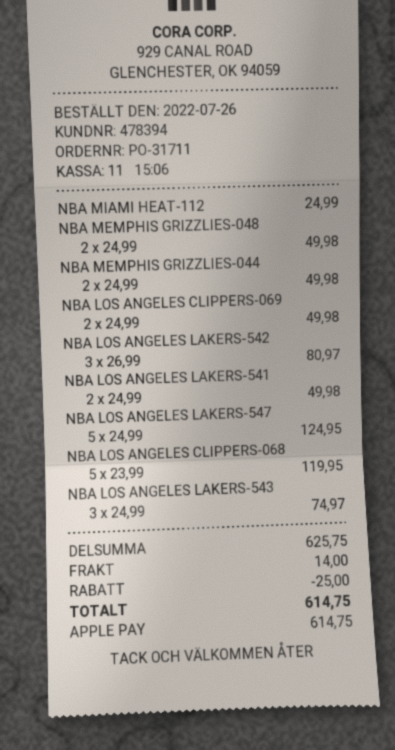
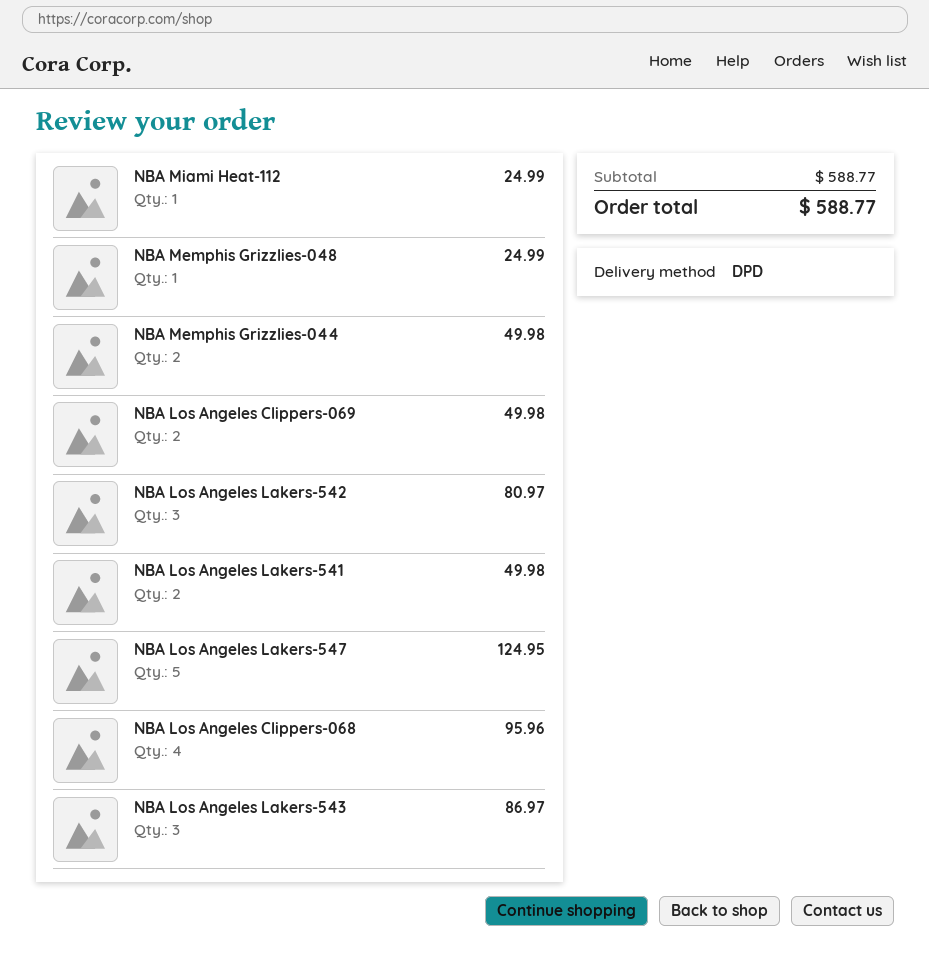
NBA MEMPHIS GRIZZLIES-048: 2 for 49.98 -> 1 for 24.99
NBA LOS ANGELES CLIPPERS-068: 5 for 119.95 -> 4 for 95.96
NBA LOS ANGELES LAKERS-543: 3 for 74.97 -> 3 for 86.97
subtotal: 625.75 -> 588.77
discount: 25.00 -> none
shipping: 14.00 -> none
total: 614.75 -> 588.77

